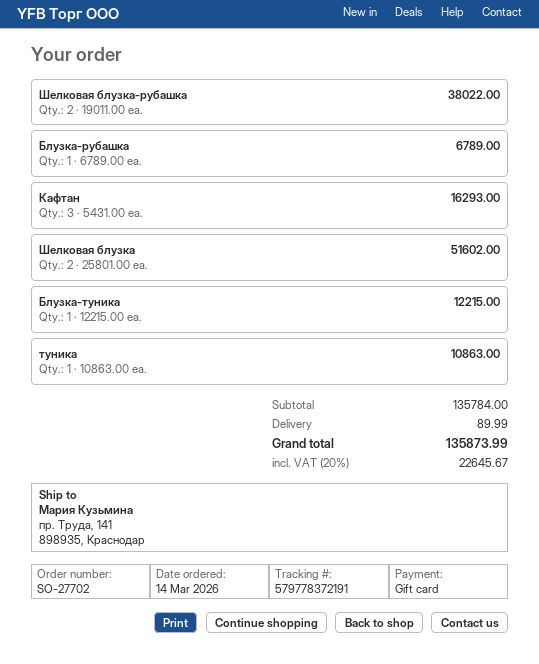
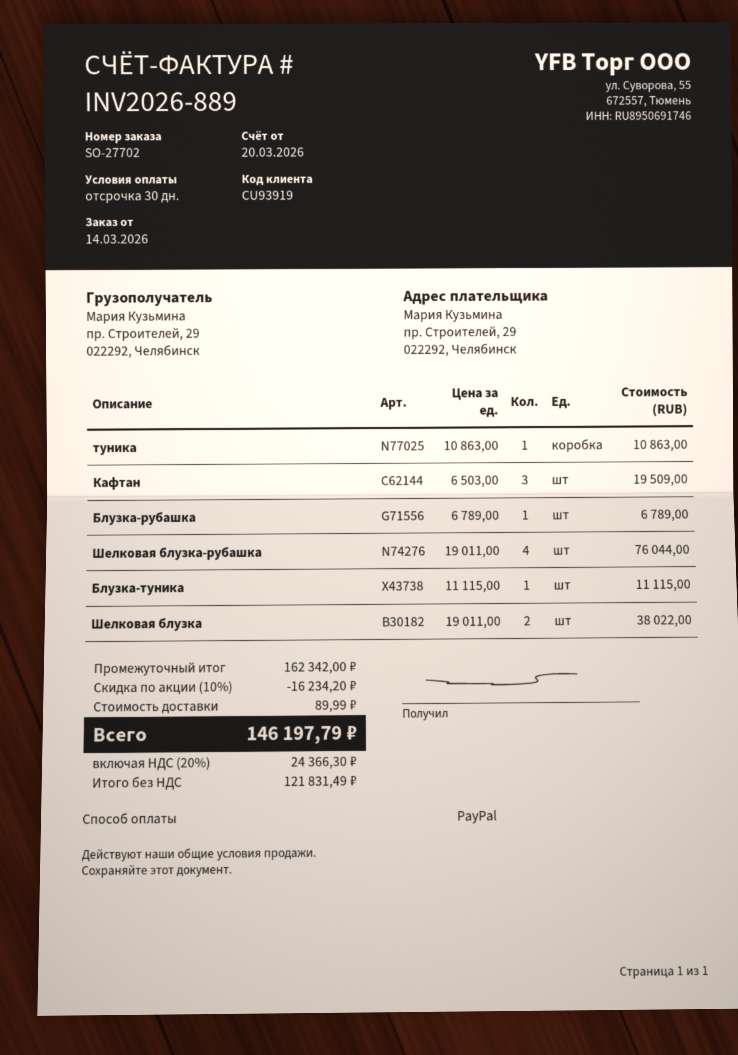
payment method: gift card -> PayPal
ship to: пр. Труда, 141, 898935, Краснодар -> пр. Строителей, 29, 022292, Челябинск
Шелковая блузка-рубашка: 2 x 19011.00 = 38022.00 -> 4 x 19011.00 = 76044.00
Кафтан: 3 x 5431.00 = 16293.00 -> 3 x 6503.00 = 19509.00
Шелковая блузка: 2 x 25801.00 = 51602.00 -> 2 x 19011.00 = 38022.00
Блузка-туника: 1 x 12215.00 = 12215.00 -> 1 x 11115.00 = 11115.00
subtotal: 135784.00 -> 162342.00
discount: none -> 10% = 16234.20
tax: 20% = 22645.67 -> 20% = 24366.30
total: 135873.99 -> 146197.79

